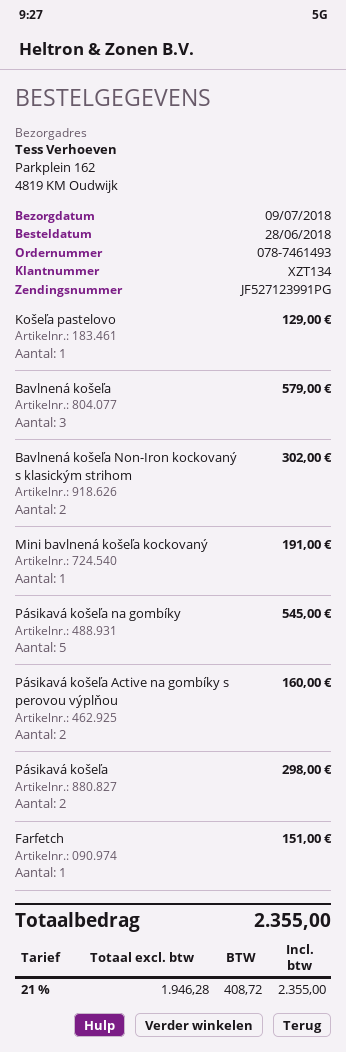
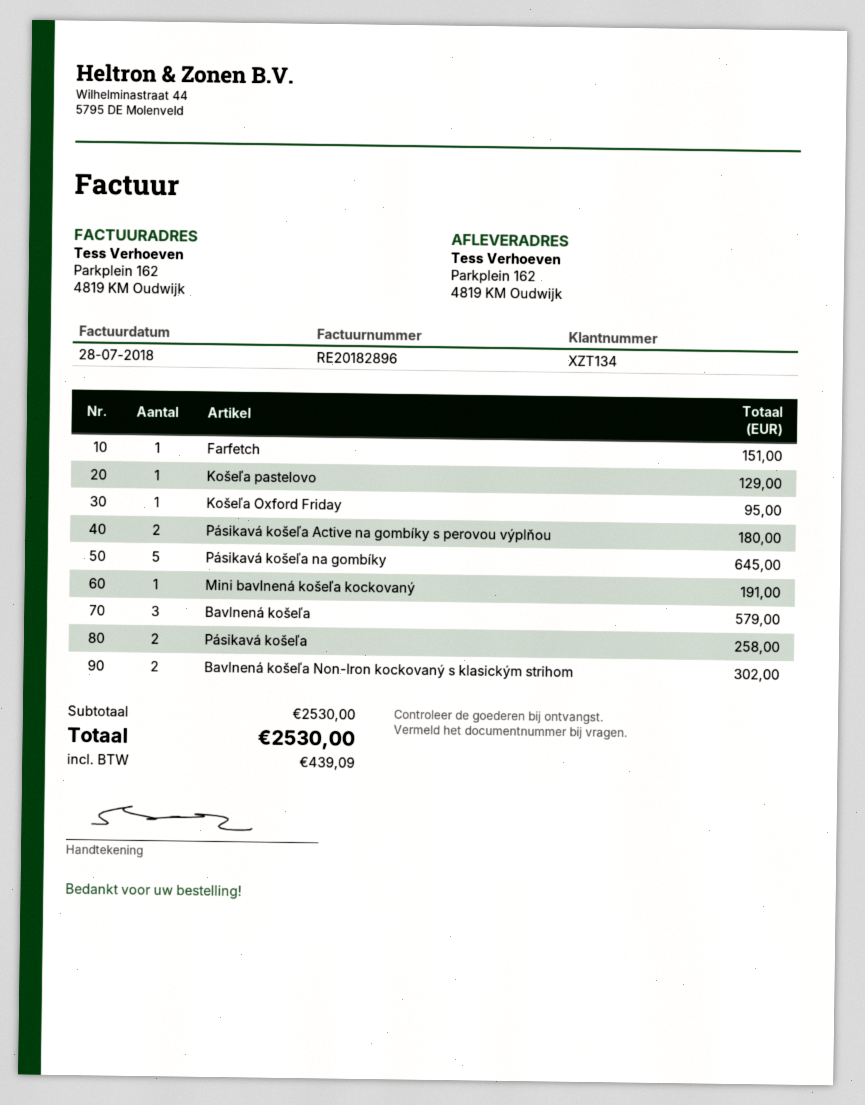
Pásikavá košeľa na gombíky: 5 for 545.00 -> 5 for 645.00
Pásikavá košeľa Active na gombíky s perovou výplňou: 2 for 160.00 -> 2 for 180.00
Pásikavá košeľa: 2 for 298.00 -> 2 for 258.00
Košeľa Oxford Friday: none -> 1 for 95.00
tax: 408.72 -> 439.09
total: 2355.00 -> 2530.00

